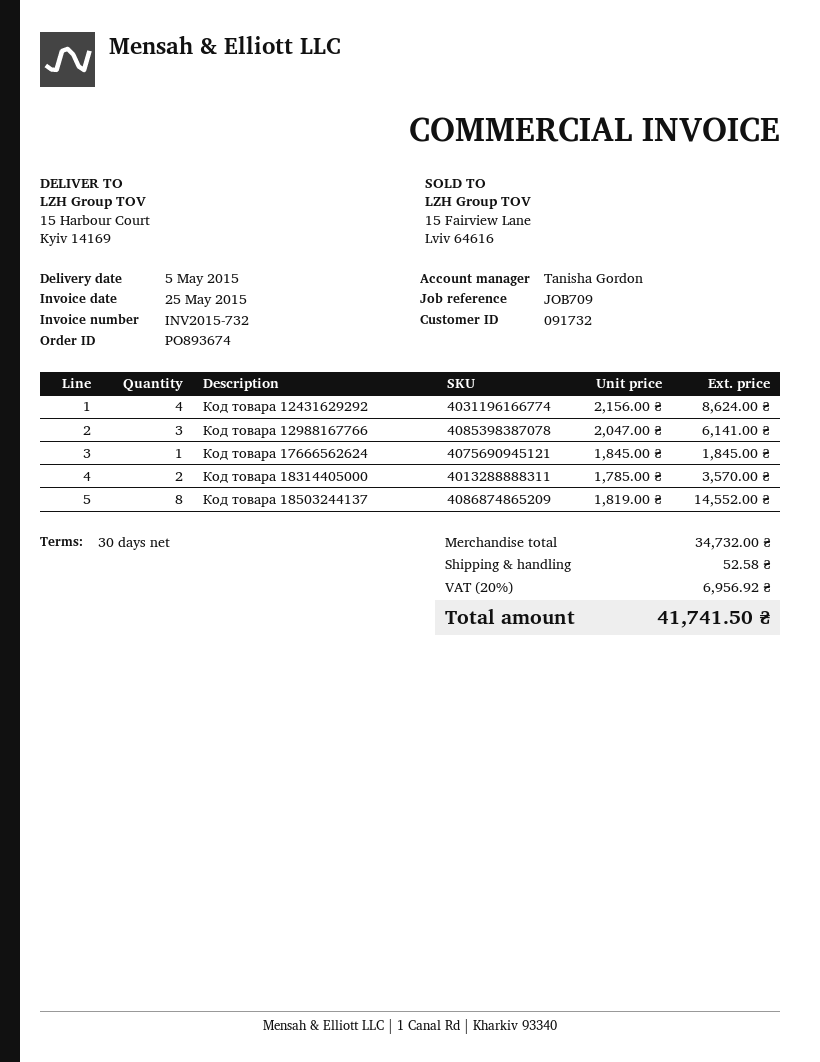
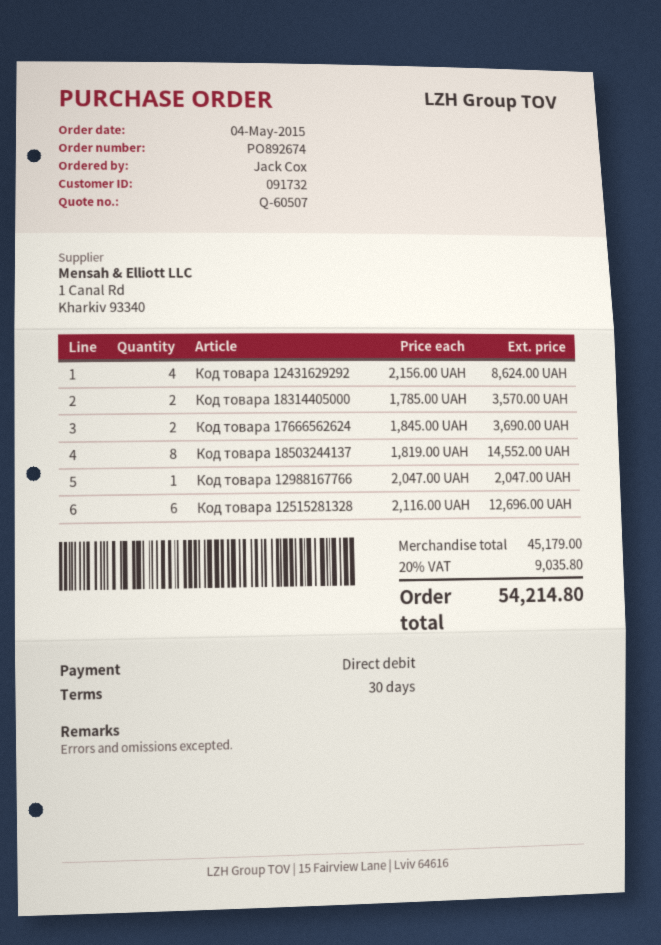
order number: PO893674 -> PO892674
Код товара 12988167766: 3 x 2047.00 = 6141.00 -> 1 x 2047.00 = 2047.00
Код товара 17666562624: 1 x 1845.00 = 1845.00 -> 2 x 1845.00 = 3690.00
Код товара 12515281328: none -> 6 x 2116.00 = 12696.00
subtotal: 34732.00 -> 45179.00
shipping: 52.58 -> none
tax: 20% = 6956.92 -> 20% = 9035.80
total: 41741.50 -> 54214.80

